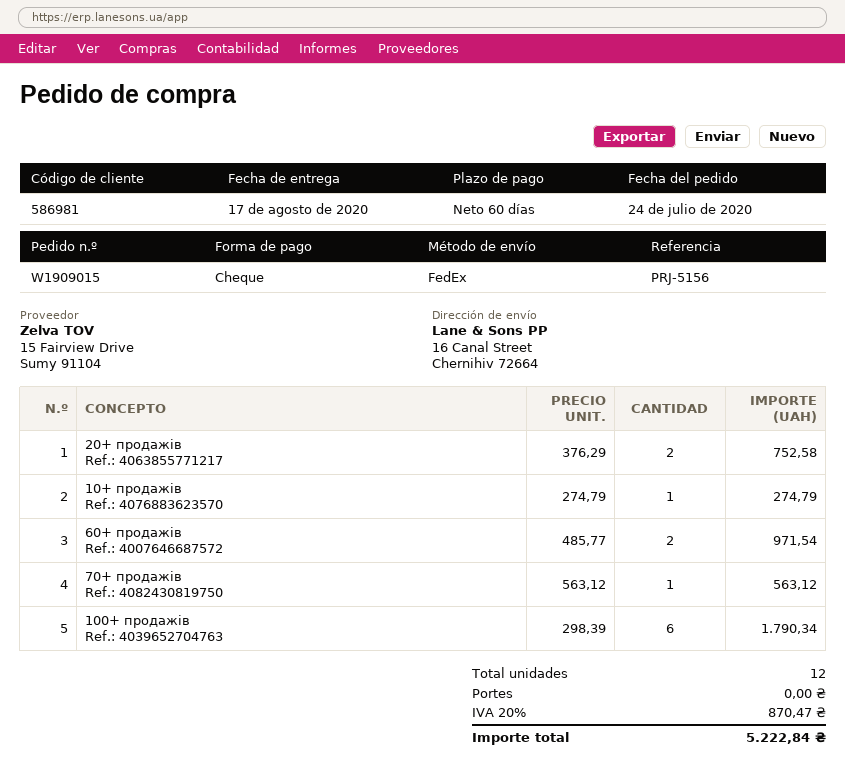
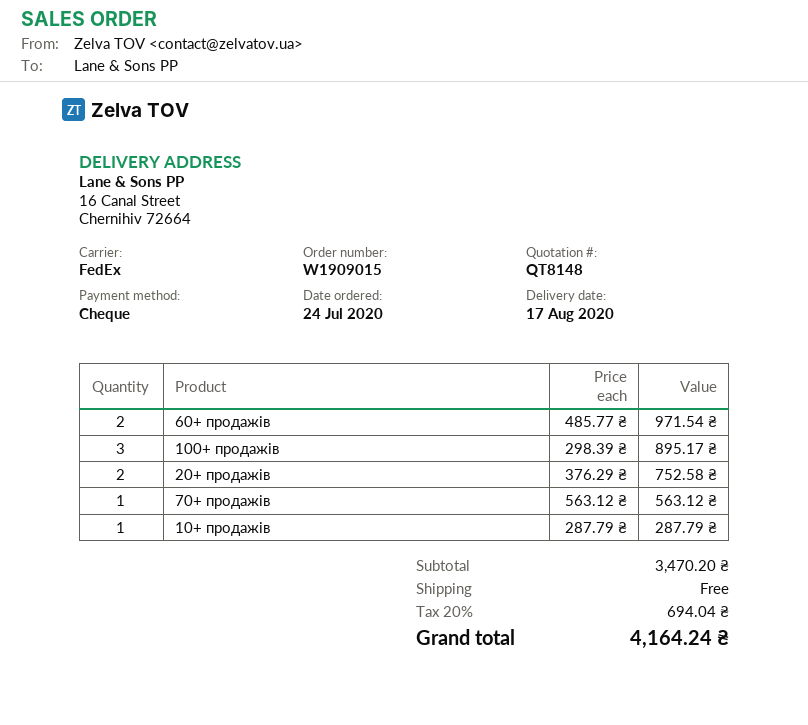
10+ продажів: 1 x 274.79 = 274.79 -> 1 x 287.79 = 287.79
100+ продажів: 6 x 298.39 = 1790.34 -> 3 x 298.39 = 895.17
tax: 20% = 870.47 -> 20% = 694.04
total: 5222.84 -> 4164.24

